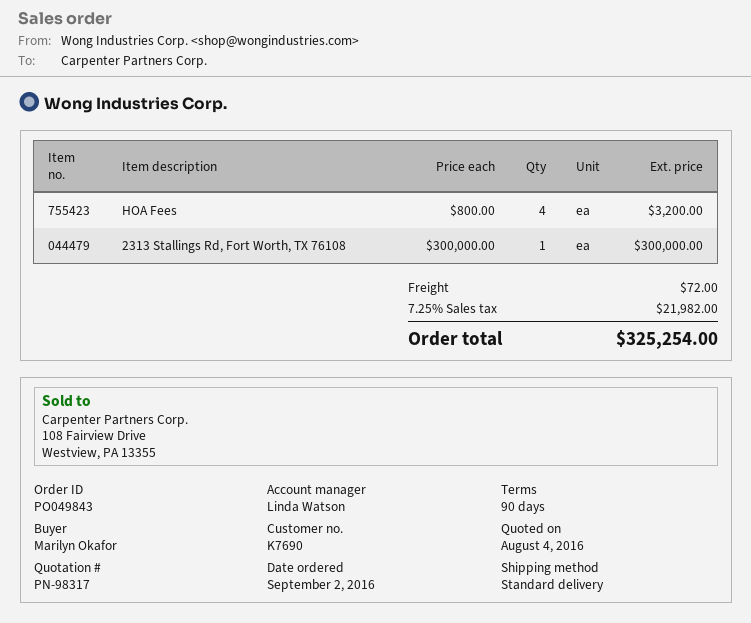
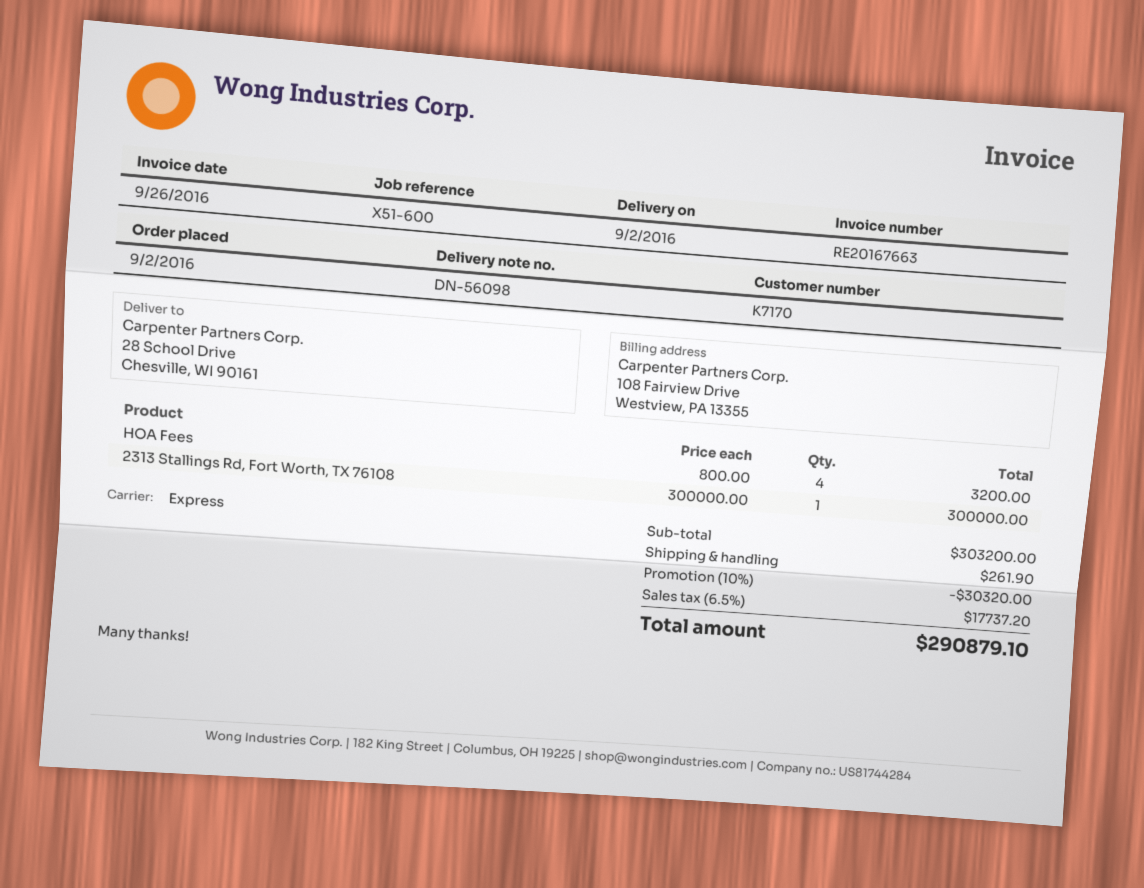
customer number: K7690 -> K7170
shipping method: standard -> express
discount: none -> 10% = 30320.00
shipping: 72.00 -> 261.90
tax: 7.25% = 21982.00 -> 6.5% = 17737.20
total: 325254.00 -> 290879.10

